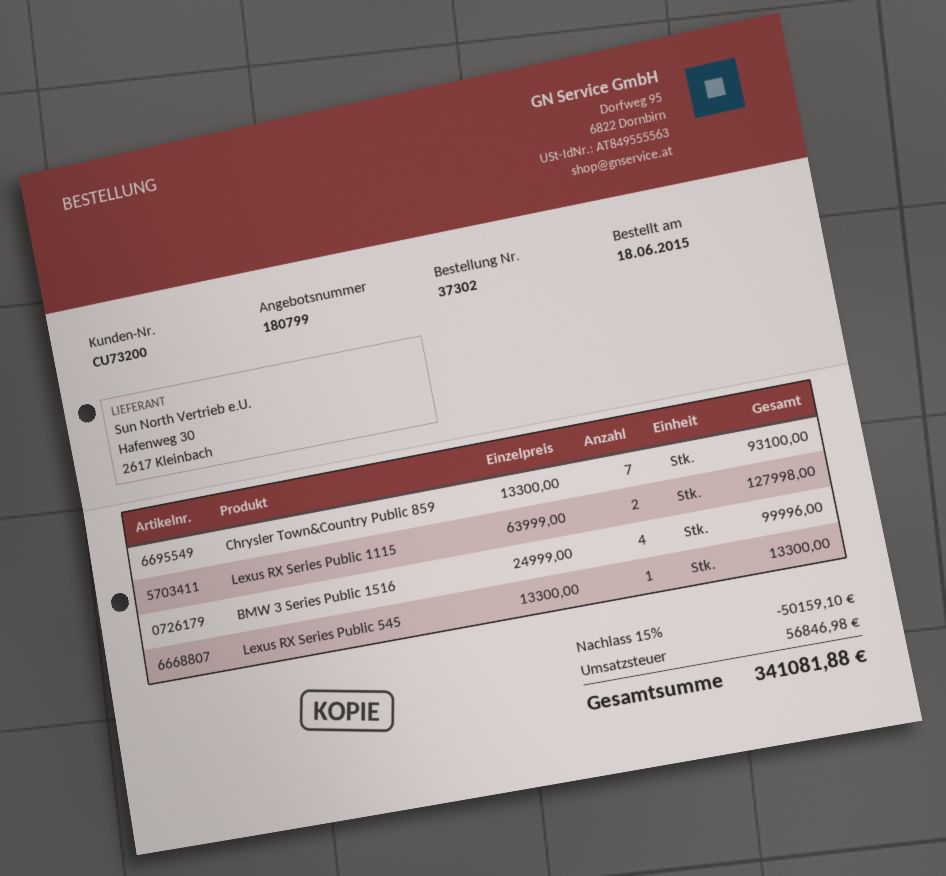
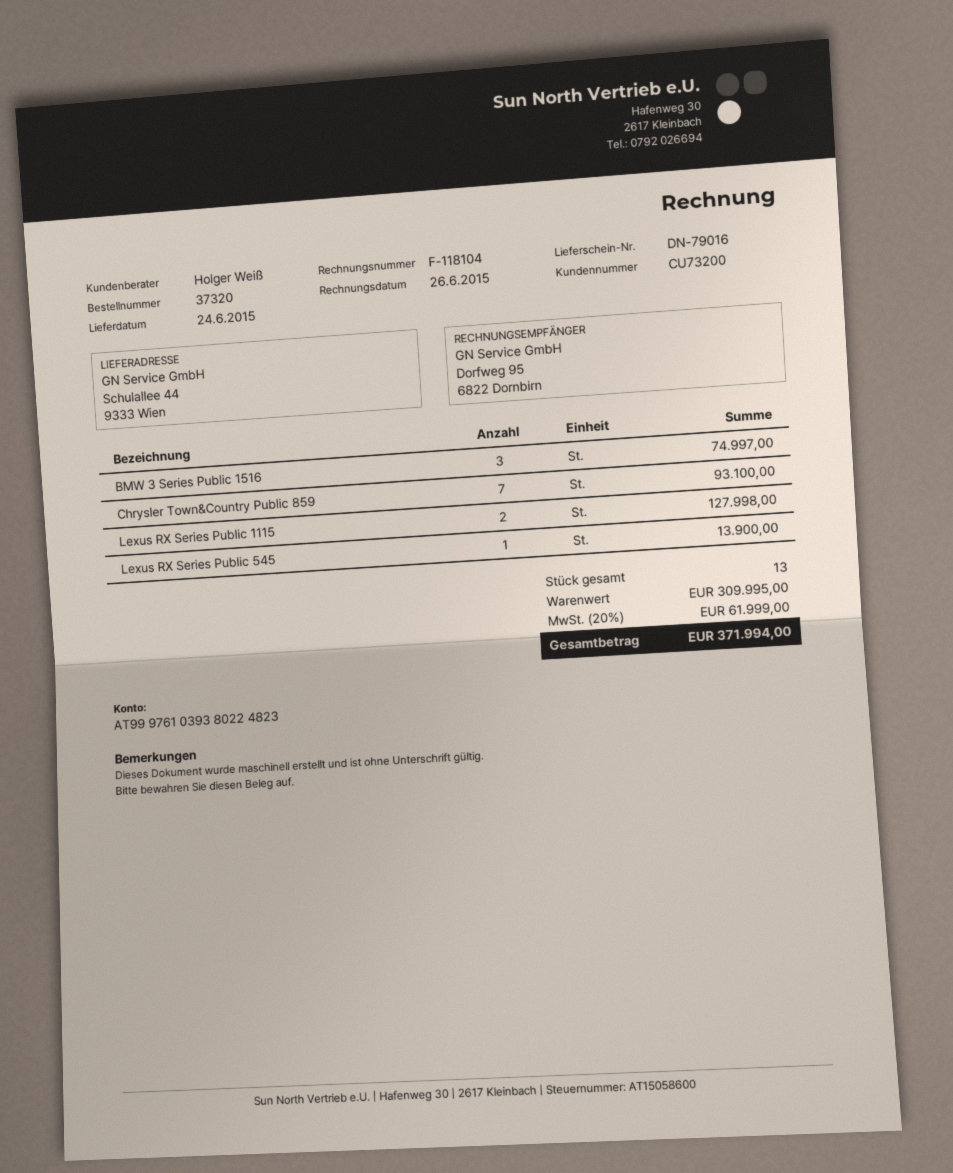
order number: 37302 -> 37320
BMW 3 Series Public 1516: 4 for 99996.00 -> 3 for 74997.00
Lexus RX Series Public 545: 1 for 13300.00 -> 1 for 13900.00
discount: 15% = 50159.10 -> none
tax: 56846.98 -> 61999.00
total: 341081.88 -> 371994.00

